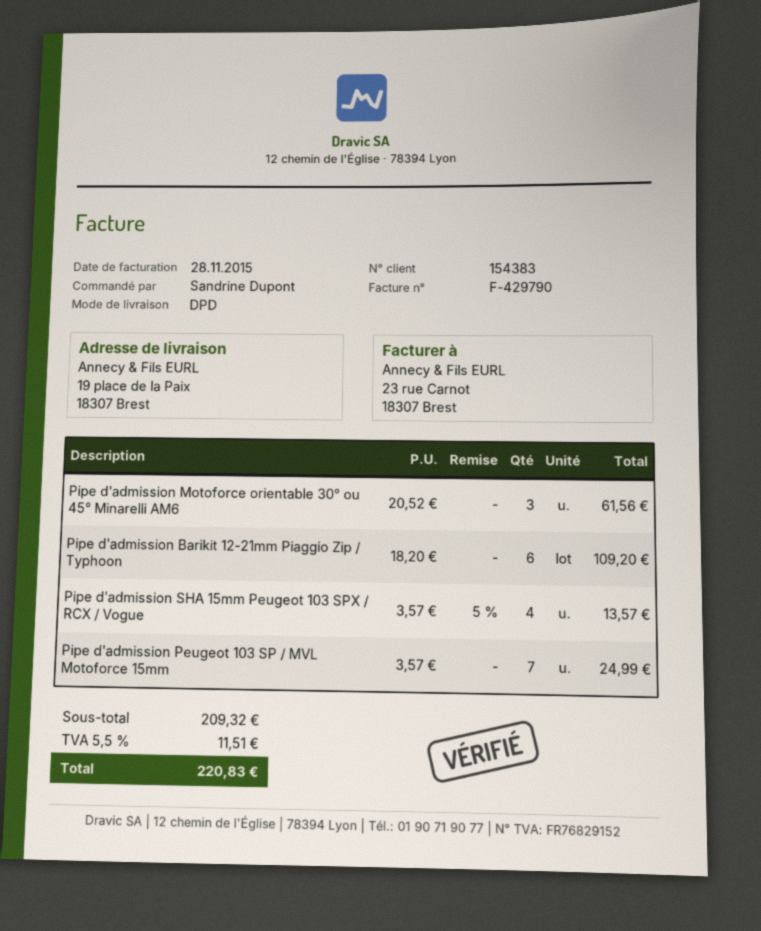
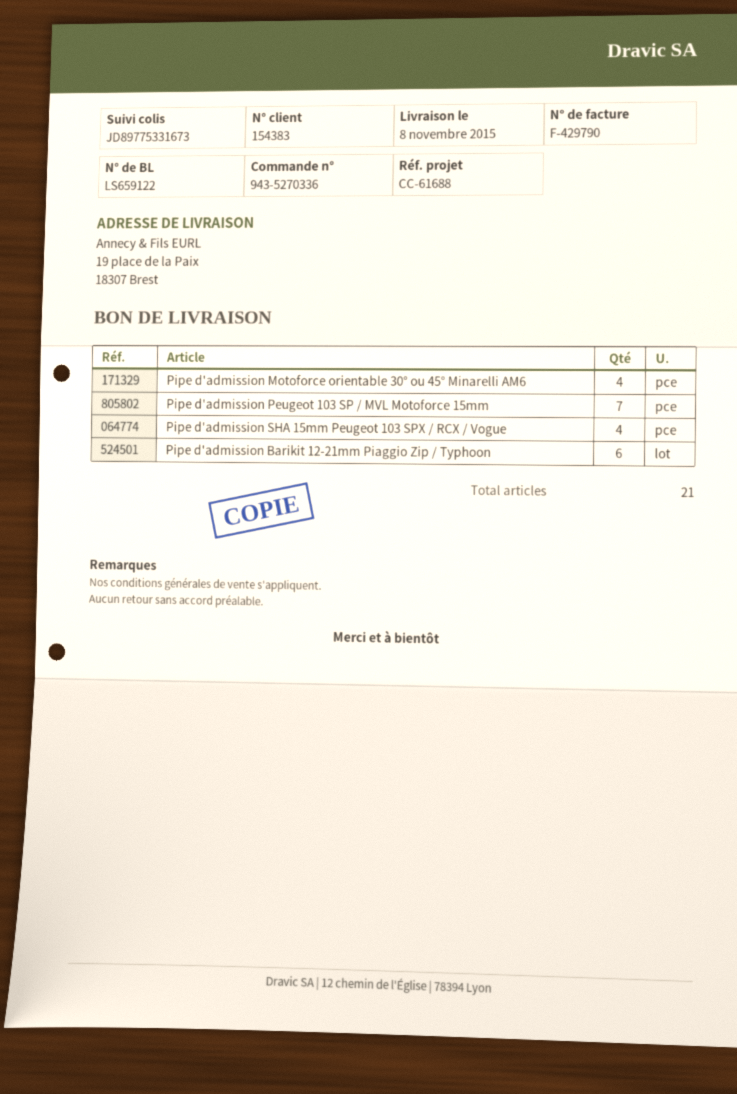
Pipe d'admission Motoforce orientable 30° ou 45° Minarelli AM6: 3 -> 4

